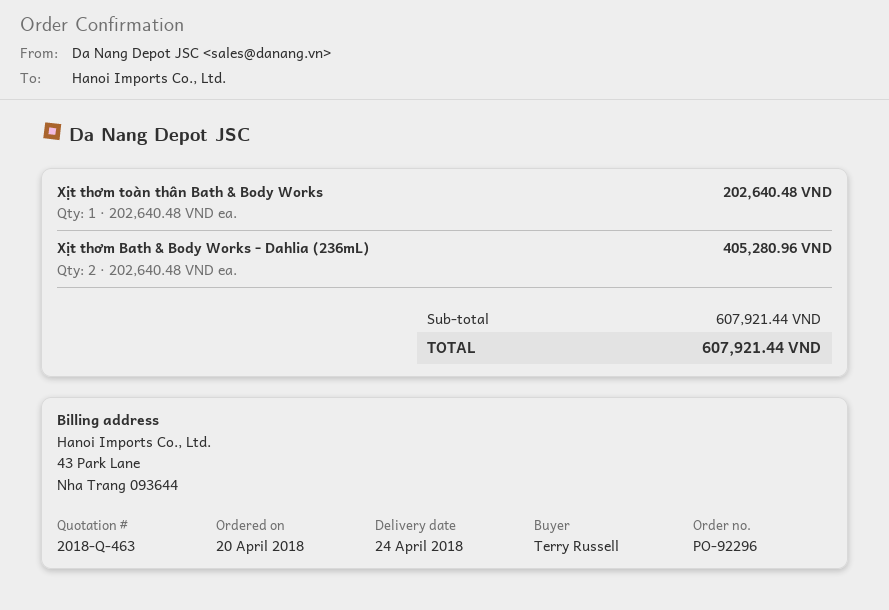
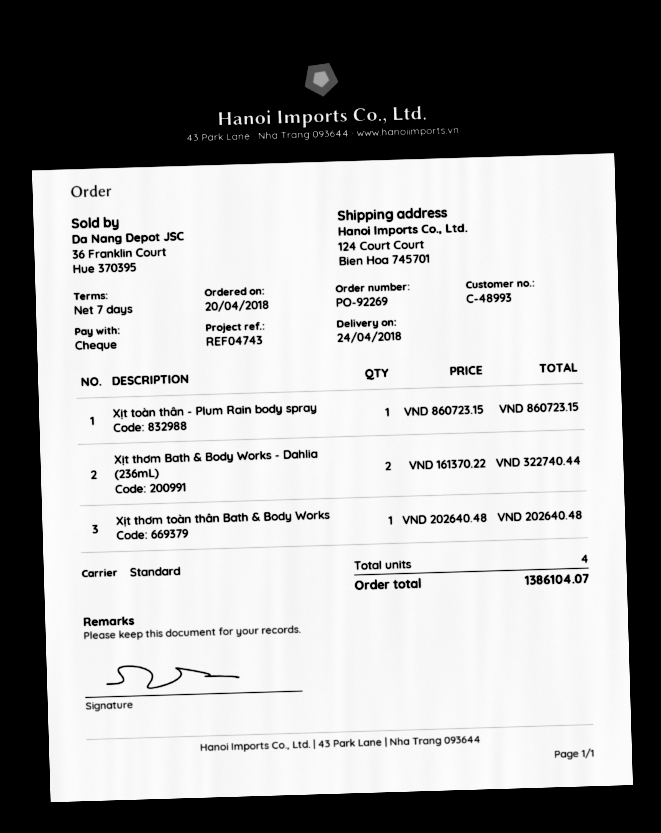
order number: PO-92296 -> PO-92269
Xịt thơm Bath & Body Works - Dahlia (236mL): 2 x 202640.48 = 405280.96 -> 2 x 161370.22 = 322740.44
Xịt toàn thân - Plum Rain body spray: none -> 1 x 860723.15 = 860723.15
total: 607921.44 -> 1386104.07

